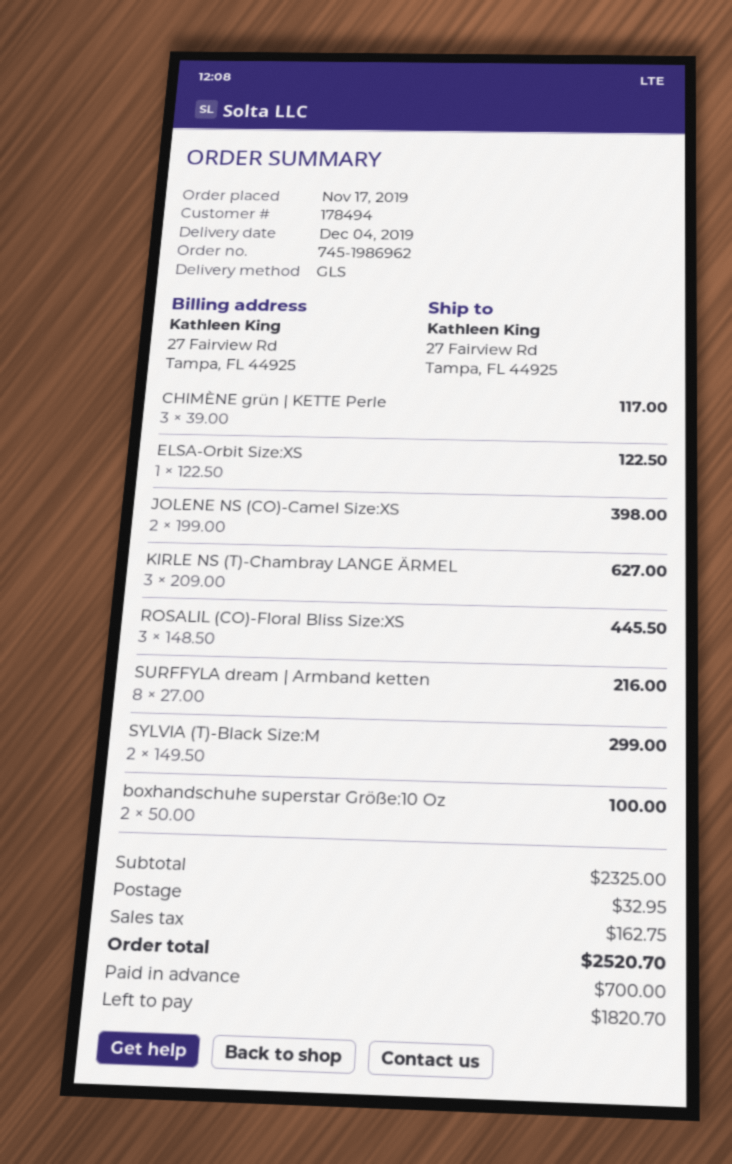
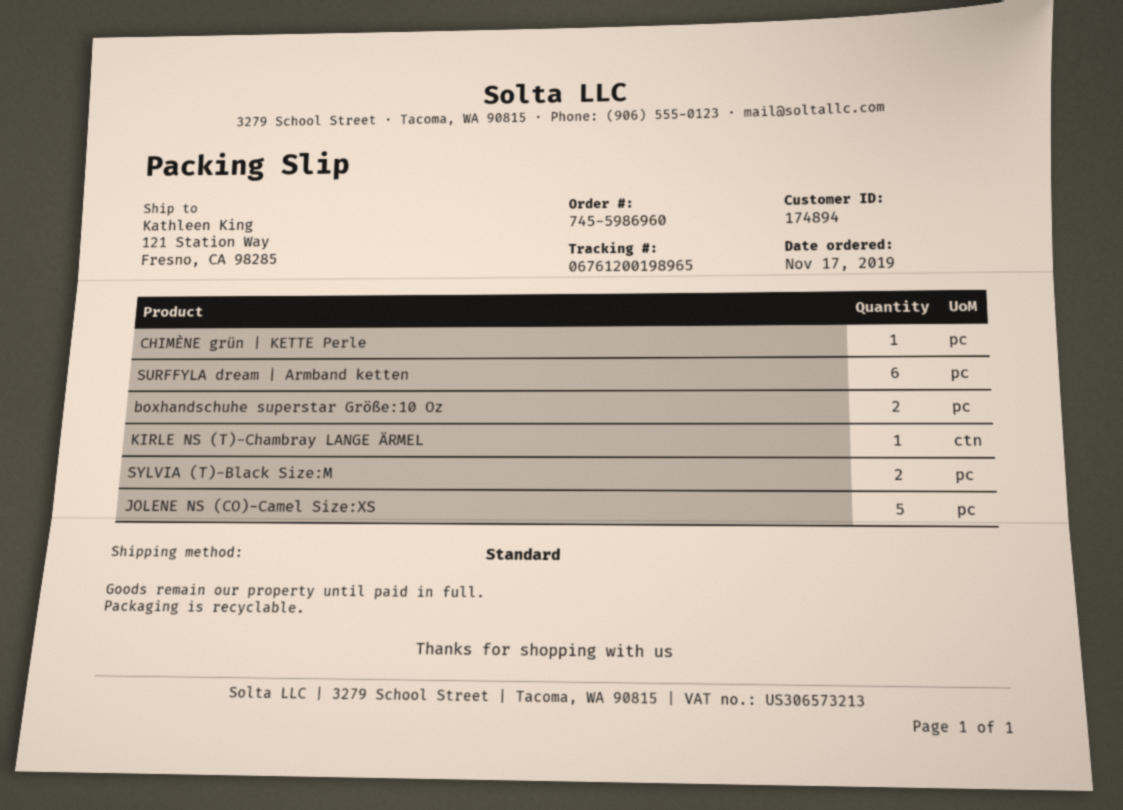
order number: 745-1986962 -> 745-5986960
customer number: 178494 -> 174894
shipping method: GLS -> standard
ship to: 27 Fairview Rd, Tampa, FL 44925 -> 121 Station Way, Fresno, CA 98285
CHIMÈNE grün | KETTE Perle: 3 -> 1
ELSA-Orbit Size:XS: 1 -> none
JOLENE NS (CO)-Camel Size:XS: 2 -> 5
KIRLE NS (T)-Chambray LANGE ÄRMEL: 3 -> 1
ROSALIL (CO)-Floral Bliss Size:XS: 3 -> none
SURFFYLA dream | Armband ketten: 8 -> 6

